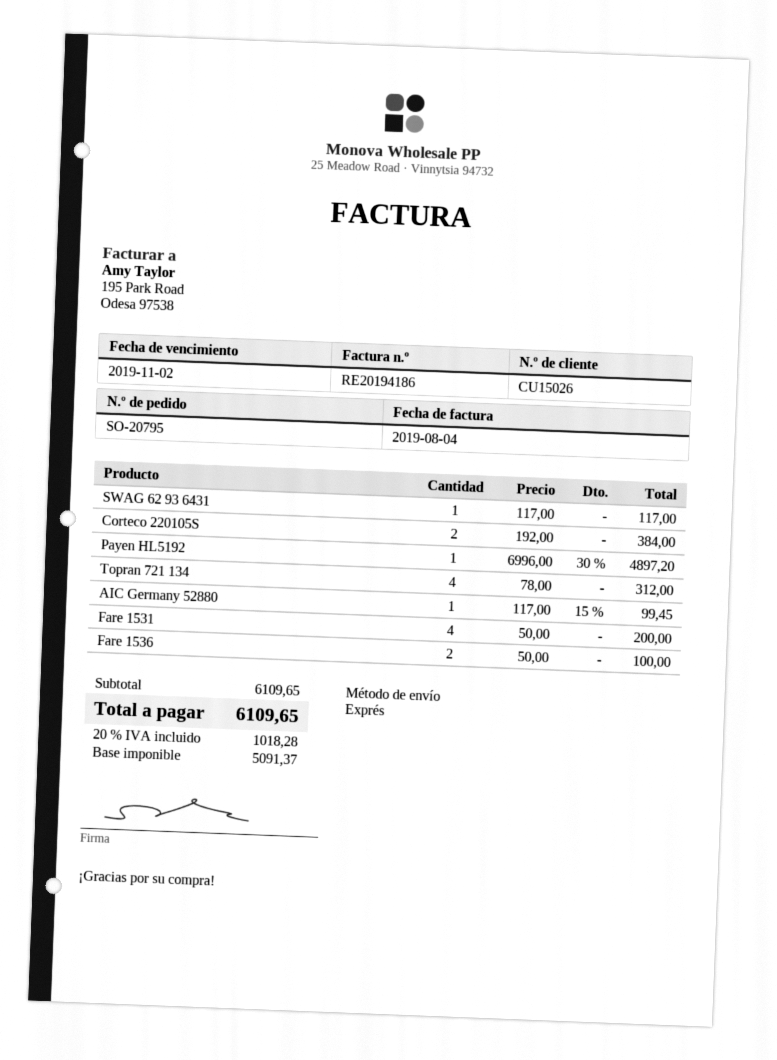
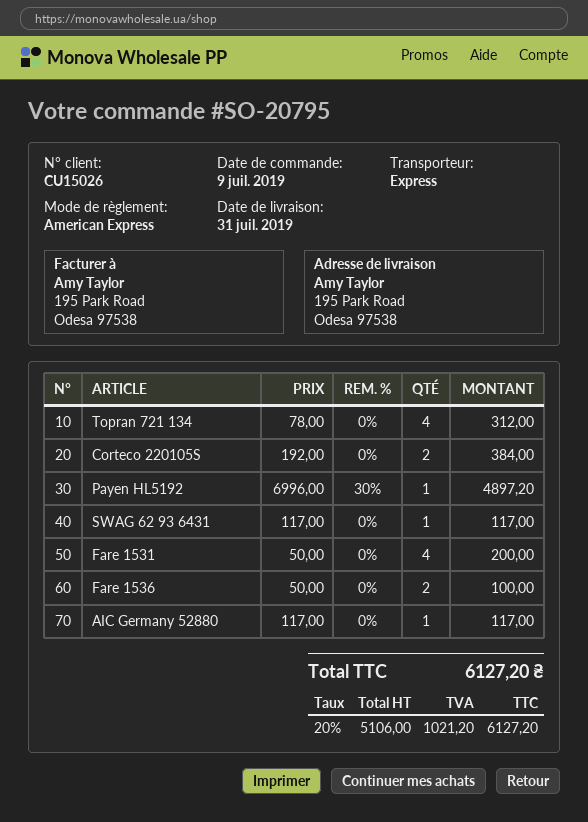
AIC Germany 52880: 1 x 117.00 - 15% = 99.45 -> 1 x 117.00 = 117.00
net: 5091.37 -> 5106.00
tax: 20% = 1018.28 -> 20% = 1021.20
total: 6109.65 -> 6127.20

